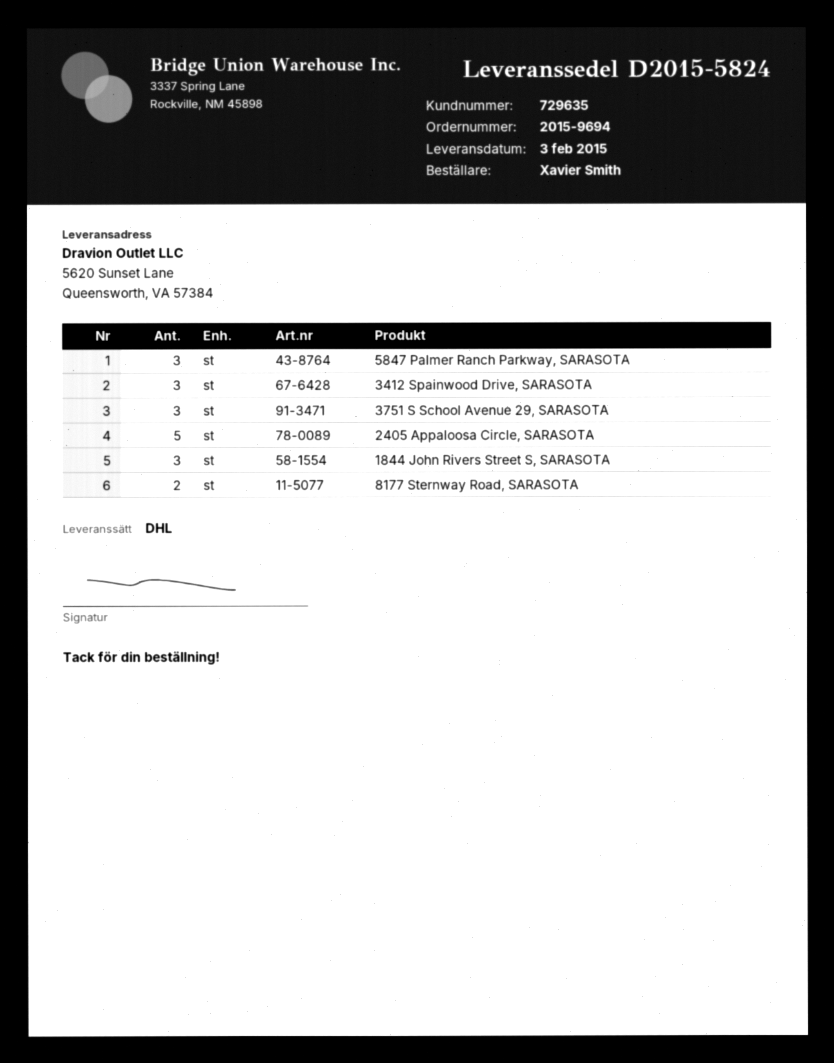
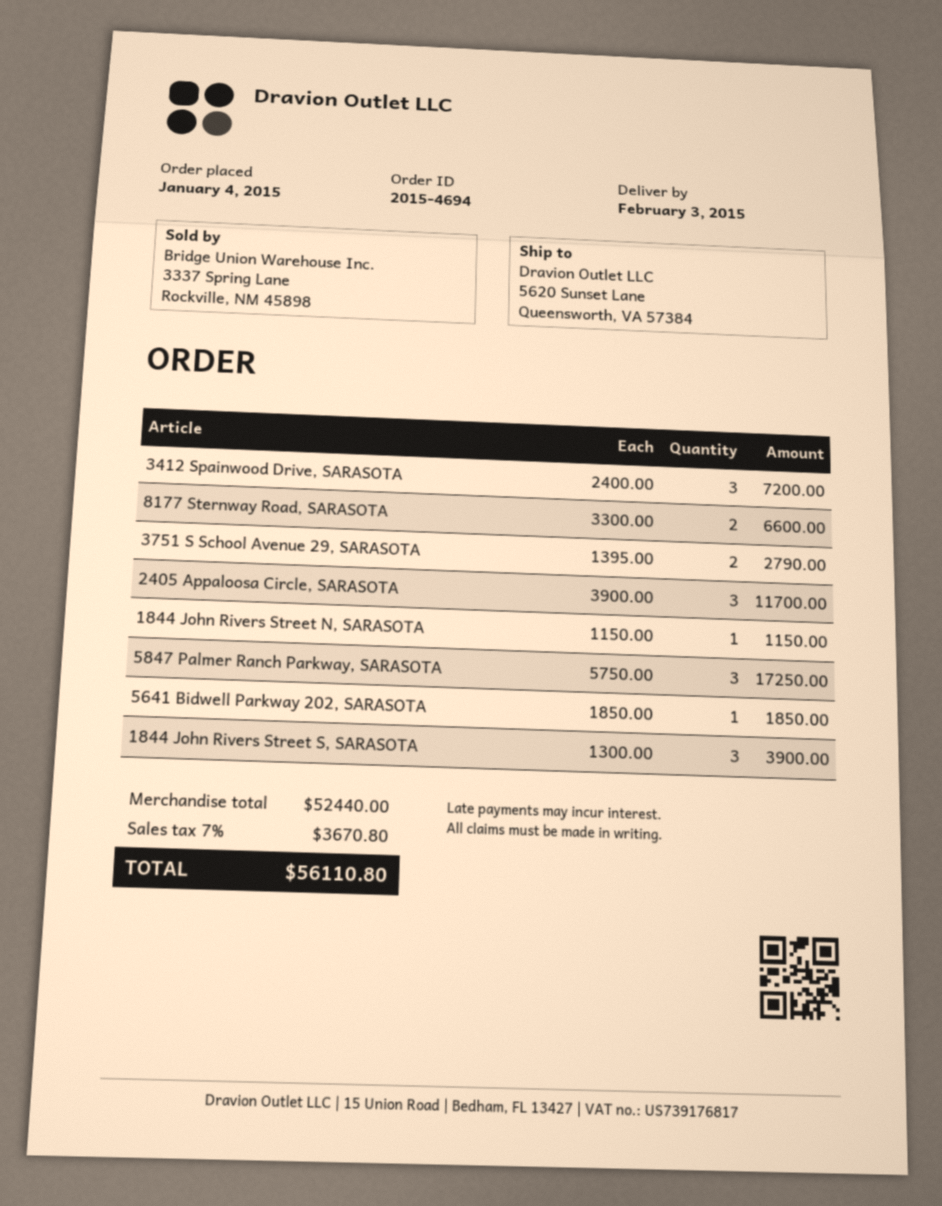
order number: 2015-9694 -> 2015-4694
3751 S School Avenue 29, SARASOTA: 3 -> 2
2405 Appaloosa Circle, SARASOTA: 5 -> 3
1844 John Rivers Street N, SARASOTA: none -> 1
5641 Bidwell Parkway 202, SARASOTA: none -> 1

